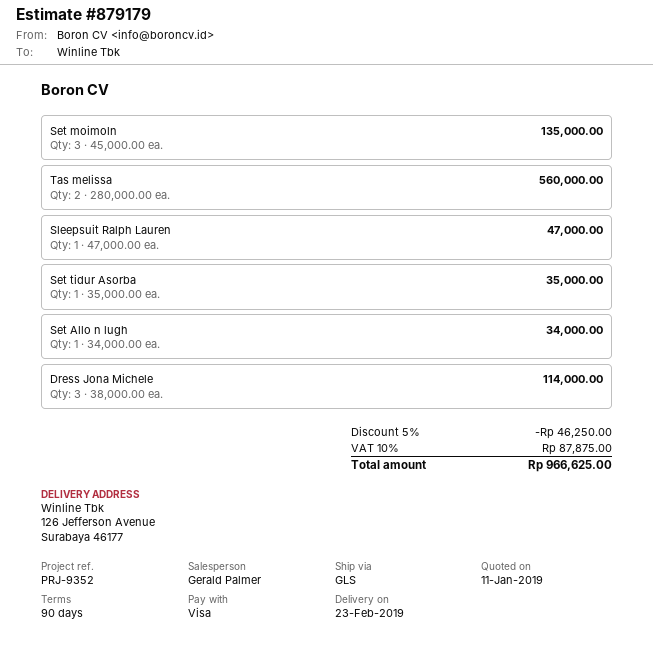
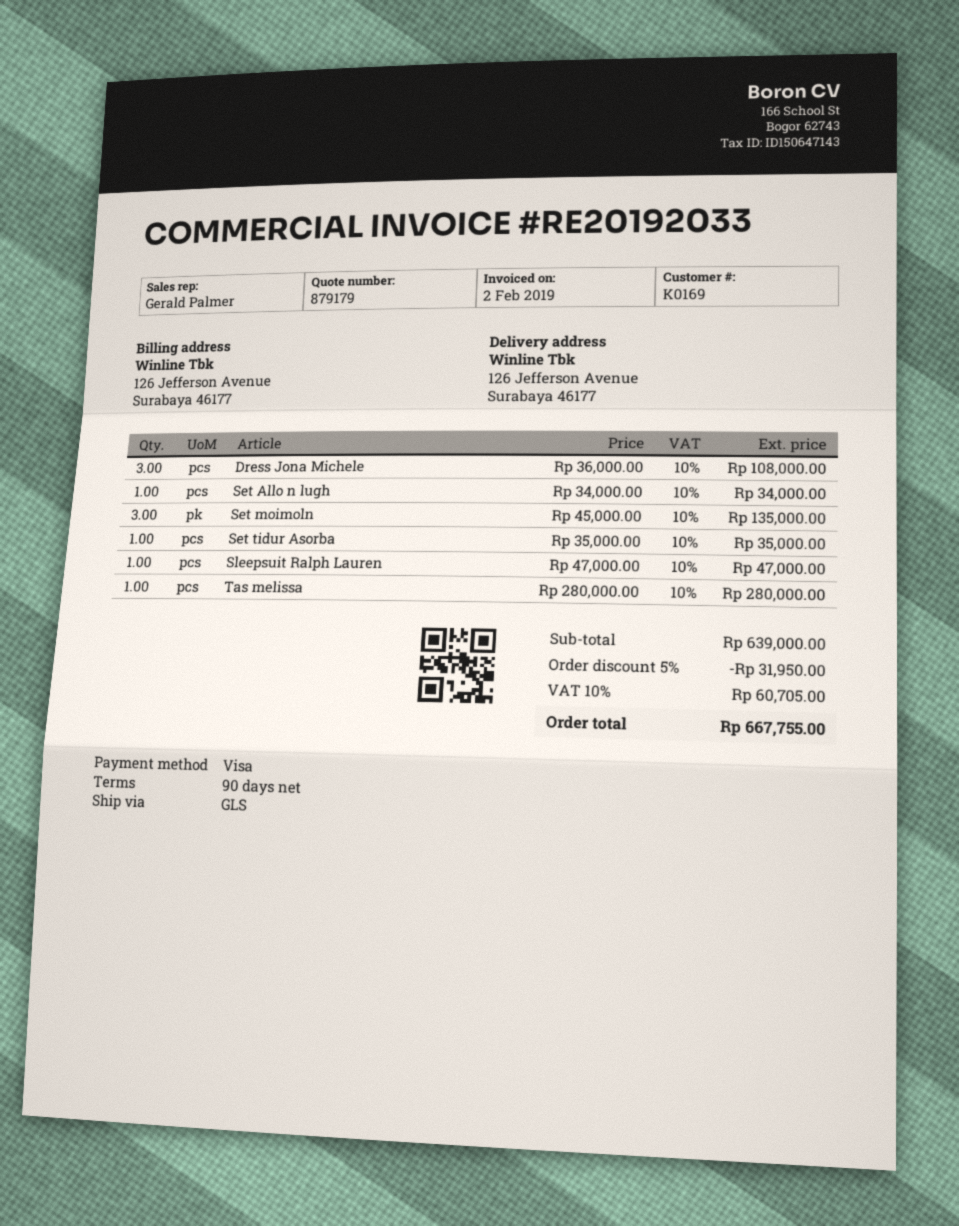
Tas melissa: 2 x 280000.00 = 560000.00 -> 1 x 280000.00 = 280000.00
Dress Jona Michele: 3 x 38000.00 = 114000.00 -> 3 x 36000.00 = 108000.00
discount: 5% = 46250.00 -> 5% = 31950.00
tax: 10% = 87875.00 -> 10% = 60705.00
total: 966625.00 -> 667755.00

